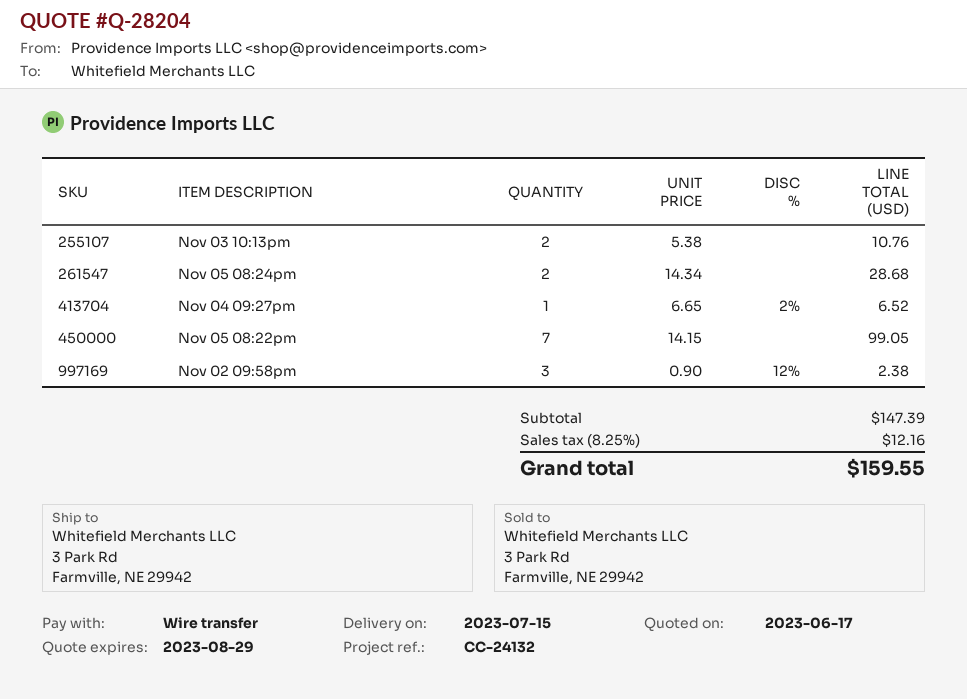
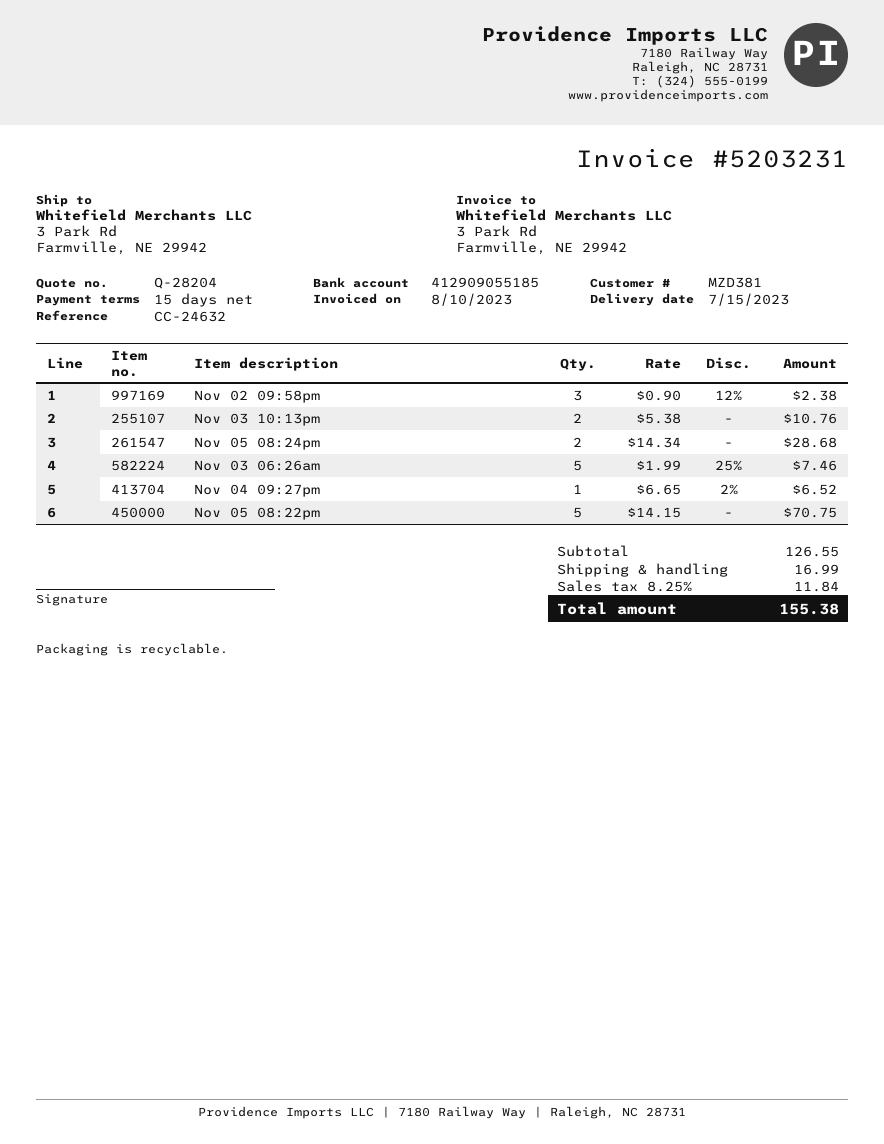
reference: CC-24132 -> CC-24632
Nov 05 08:22pm: 7 x 14.15 = 99.05 -> 5 x 14.15 = 70.75
Nov 03 06:26am: none -> 5 x 1.99 - 25% = 7.46
subtotal: 147.39 -> 126.55
shipping: none -> 16.99
tax: 8.25% = 12.16 -> 8.25% = 11.84
total: 159.55 -> 155.38

